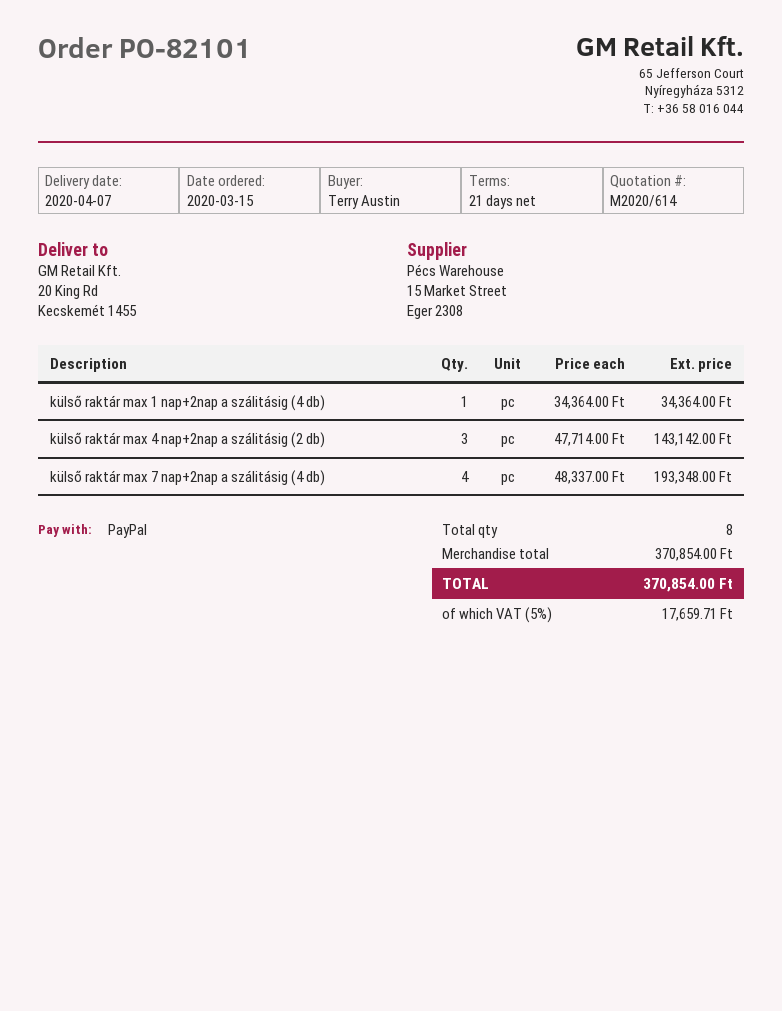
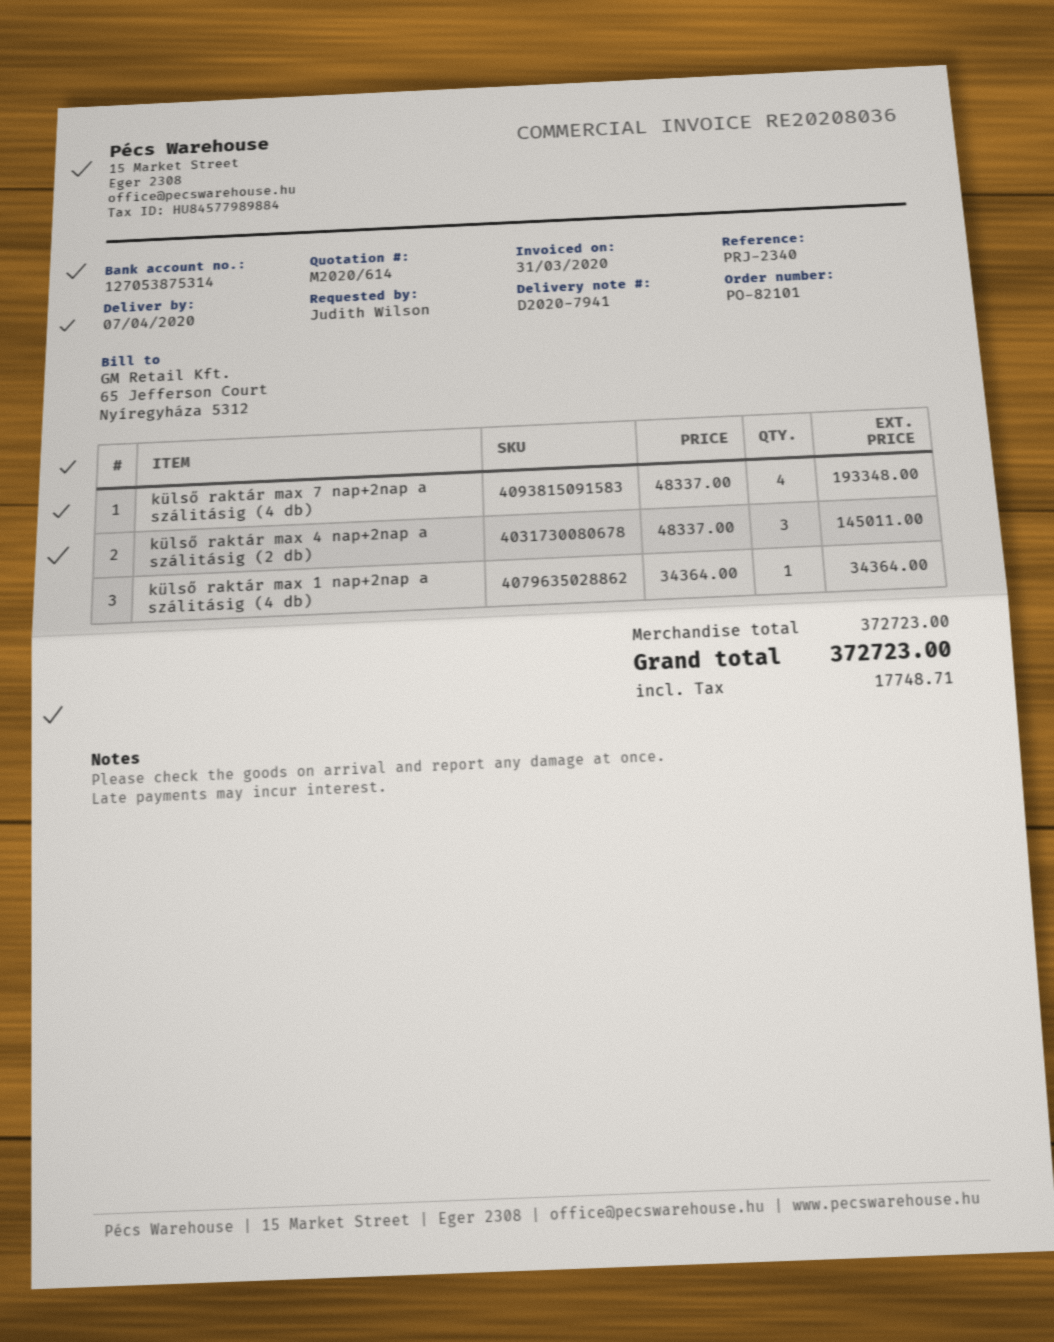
ordered by: Terry Austin -> Judith Wilson
külső raktár max 4 nap+2nap a szálitásig (2 db): 3 x 47714.00 = 143142.00 -> 3 x 48337.00 = 145011.00
subtotal: 370854.00 -> 372723.00
tax: 17659.71 -> 17748.71
total: 370854.00 -> 372723.00

